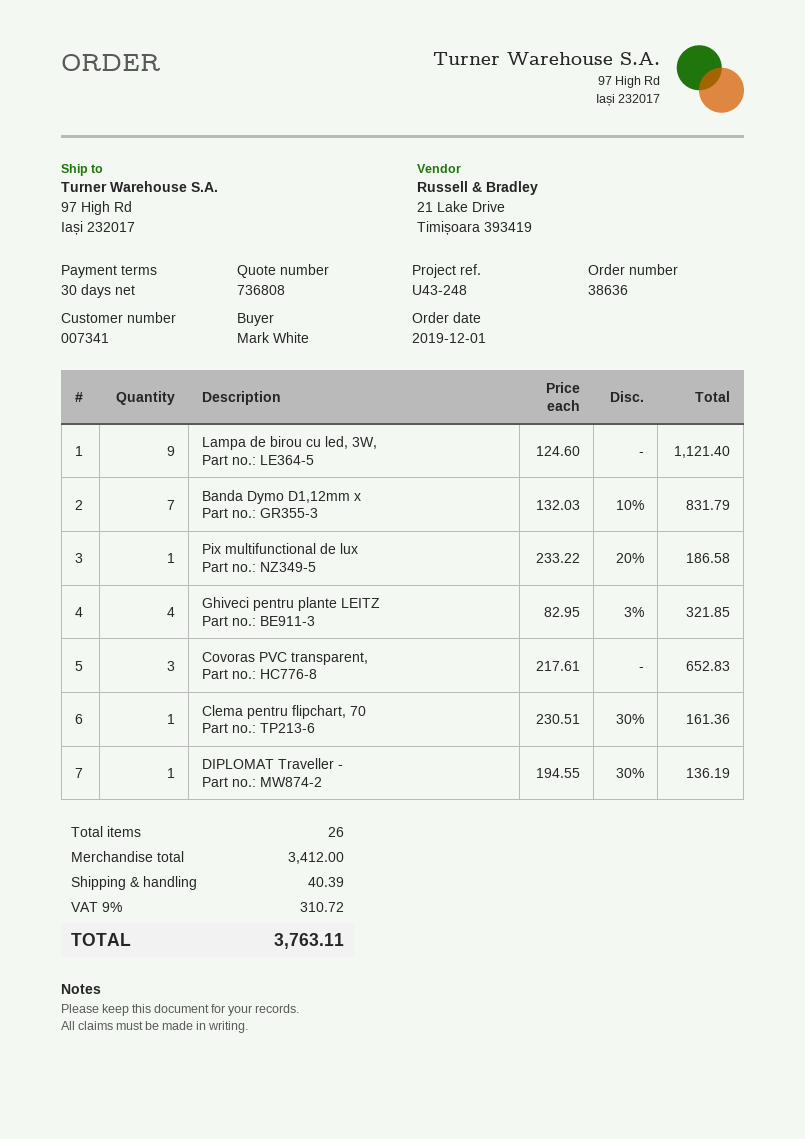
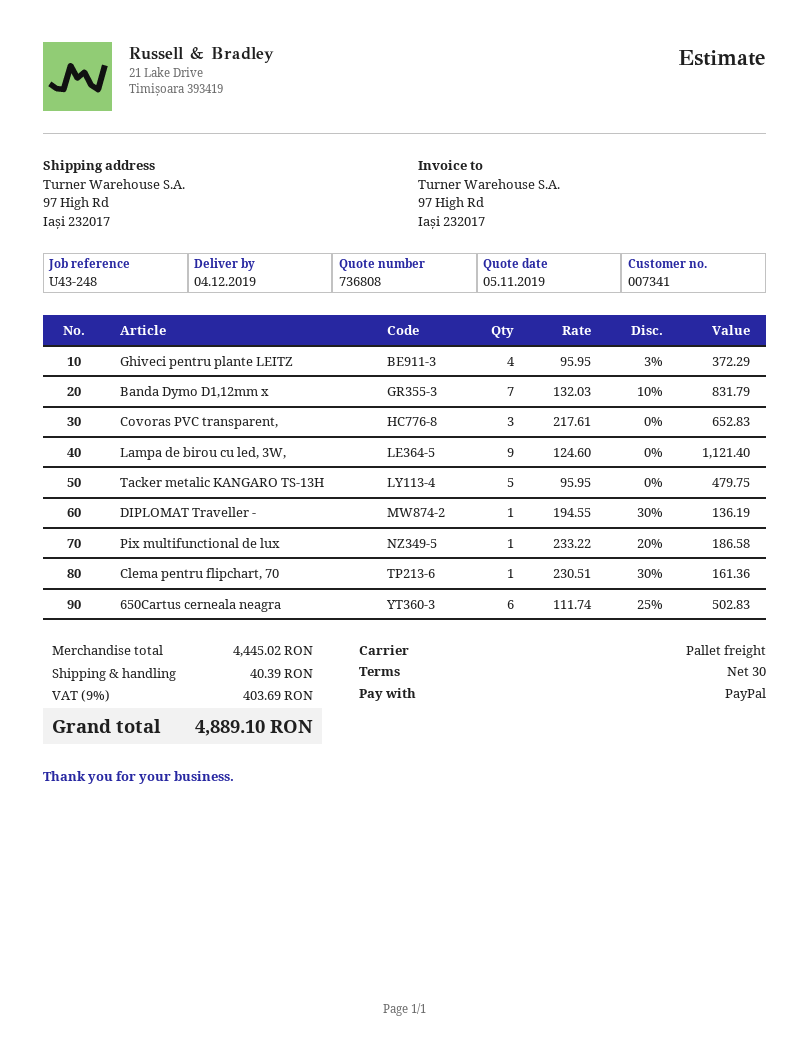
Ghiveci pentru plante LEITZ: 4 x 82.95 - 3% = 321.85 -> 4 x 95.95 - 3% = 372.29
Tacker metalic KANGARO TS-13H: none -> 5 x 95.95 = 479.75
650Cartus cerneala neagra: none -> 6 x 111.74 - 25% = 502.83
subtotal: 3412.00 -> 4445.02
tax: 9% = 310.72 -> 9% = 403.69
total: 3763.11 -> 4889.10

